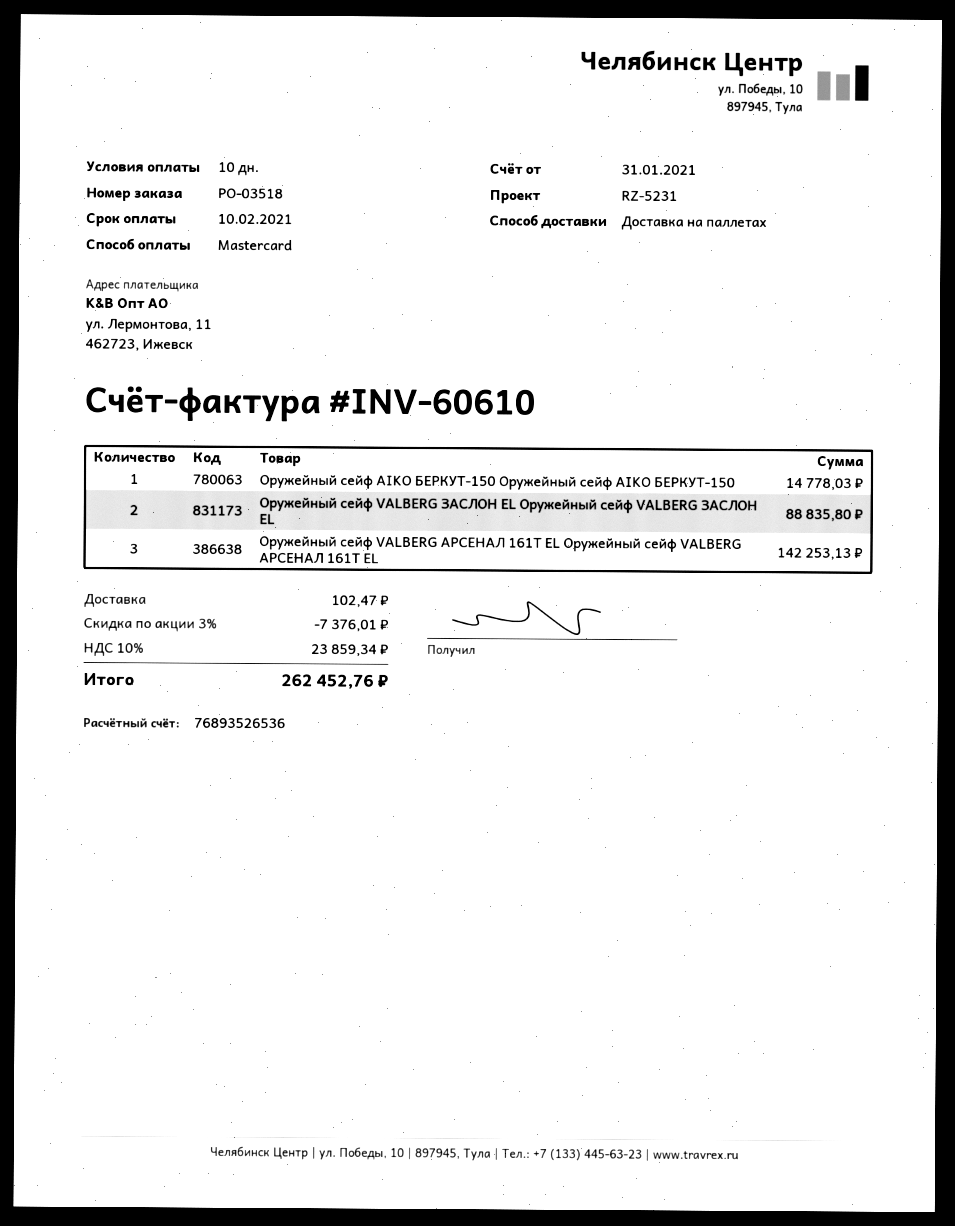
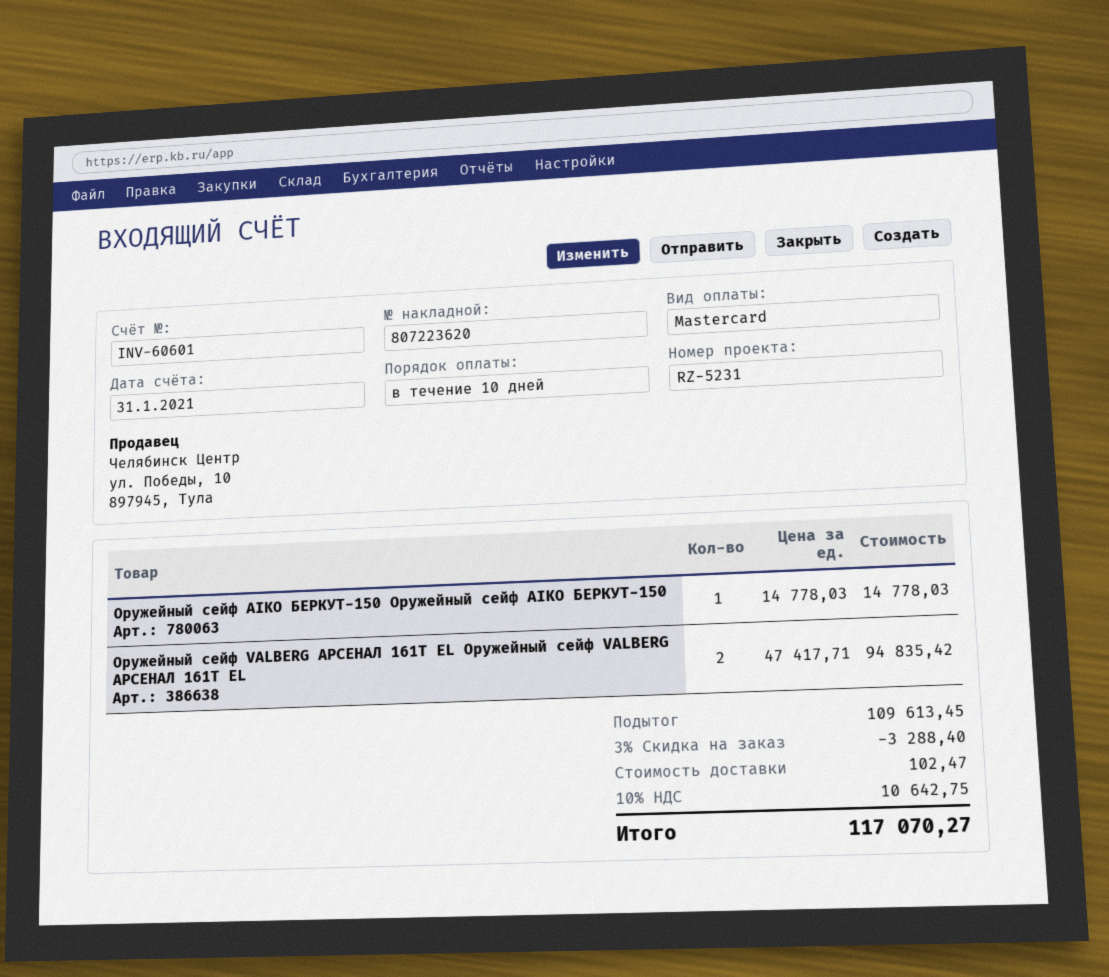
invoice number: INV-60610 -> INV-60601
Оружейный сейф VALBERG ЗАСЛОН EL Оружейный сейф VALBERG ЗАСЛОН EL: 2 for 88835.80 -> none
Оружейный сейф VALBERG АРСЕНАЛ 161Т EL Оружейный сейф VALBERG АРСЕНАЛ 161Т EL: 3 for 142253.13 -> 2 for 94835.42
discount: 3% = 7376.01 -> 3% = 3288.40
tax: 10% = 23859.34 -> 10% = 10642.75
total: 262452.76 -> 117070.27

